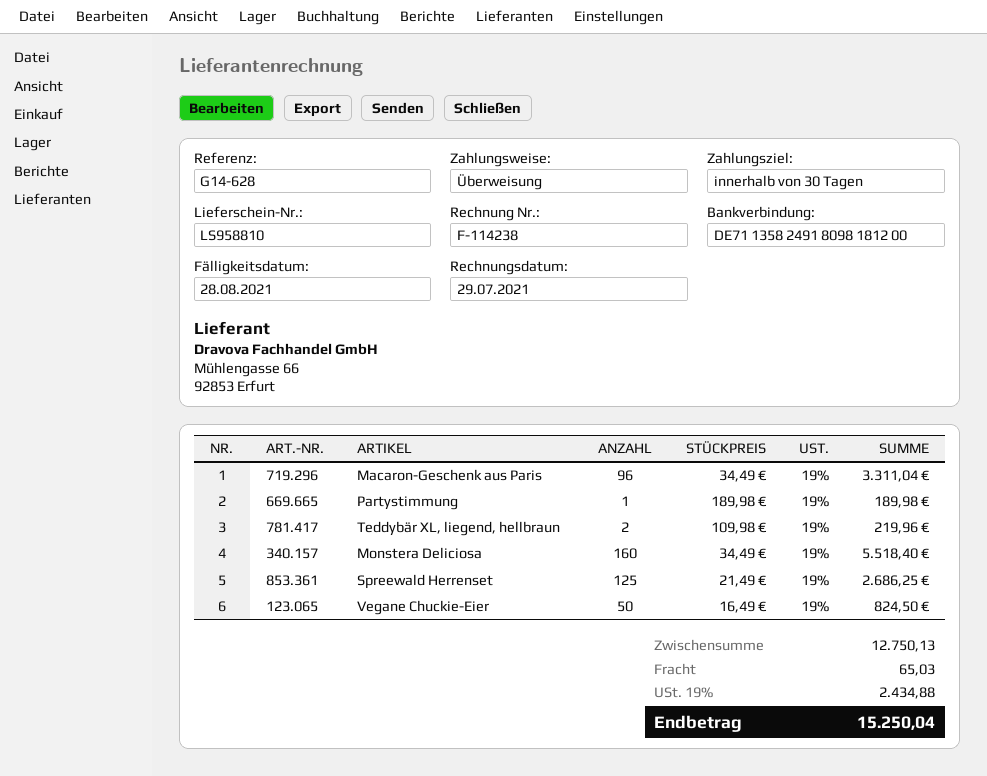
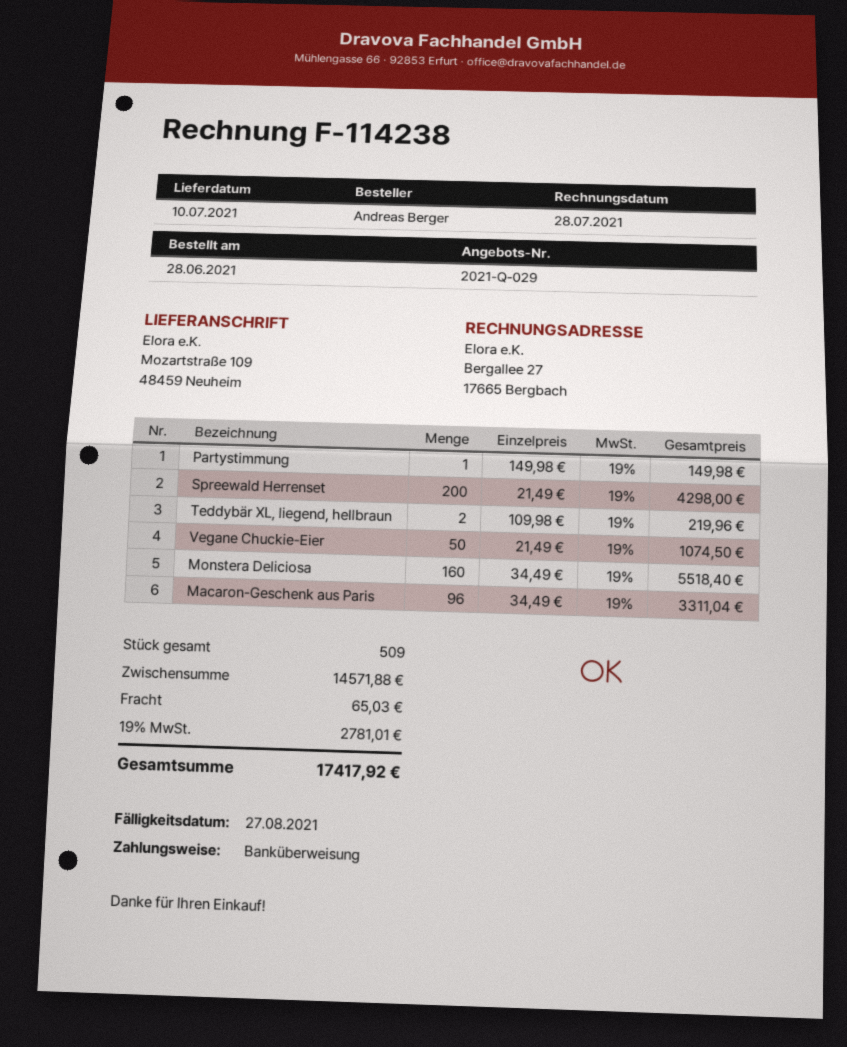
invoice date: 2021-07-29 -> 2021-07-28
due date: 2021-08-28 -> 2021-08-27
Partystimmung: 1 x 189.98 = 189.98 -> 1 x 149.98 = 149.98
Spreewald Herrenset: 125 x 21.49 = 2686.25 -> 200 x 21.49 = 4298.00
Vegane Chuckie-Eier: 50 x 16.49 = 824.50 -> 50 x 21.49 = 1074.50
subtotal: 12750.13 -> 14571.88
tax: 19% = 2434.88 -> 19% = 2781.01
total: 15250.04 -> 17417.92

